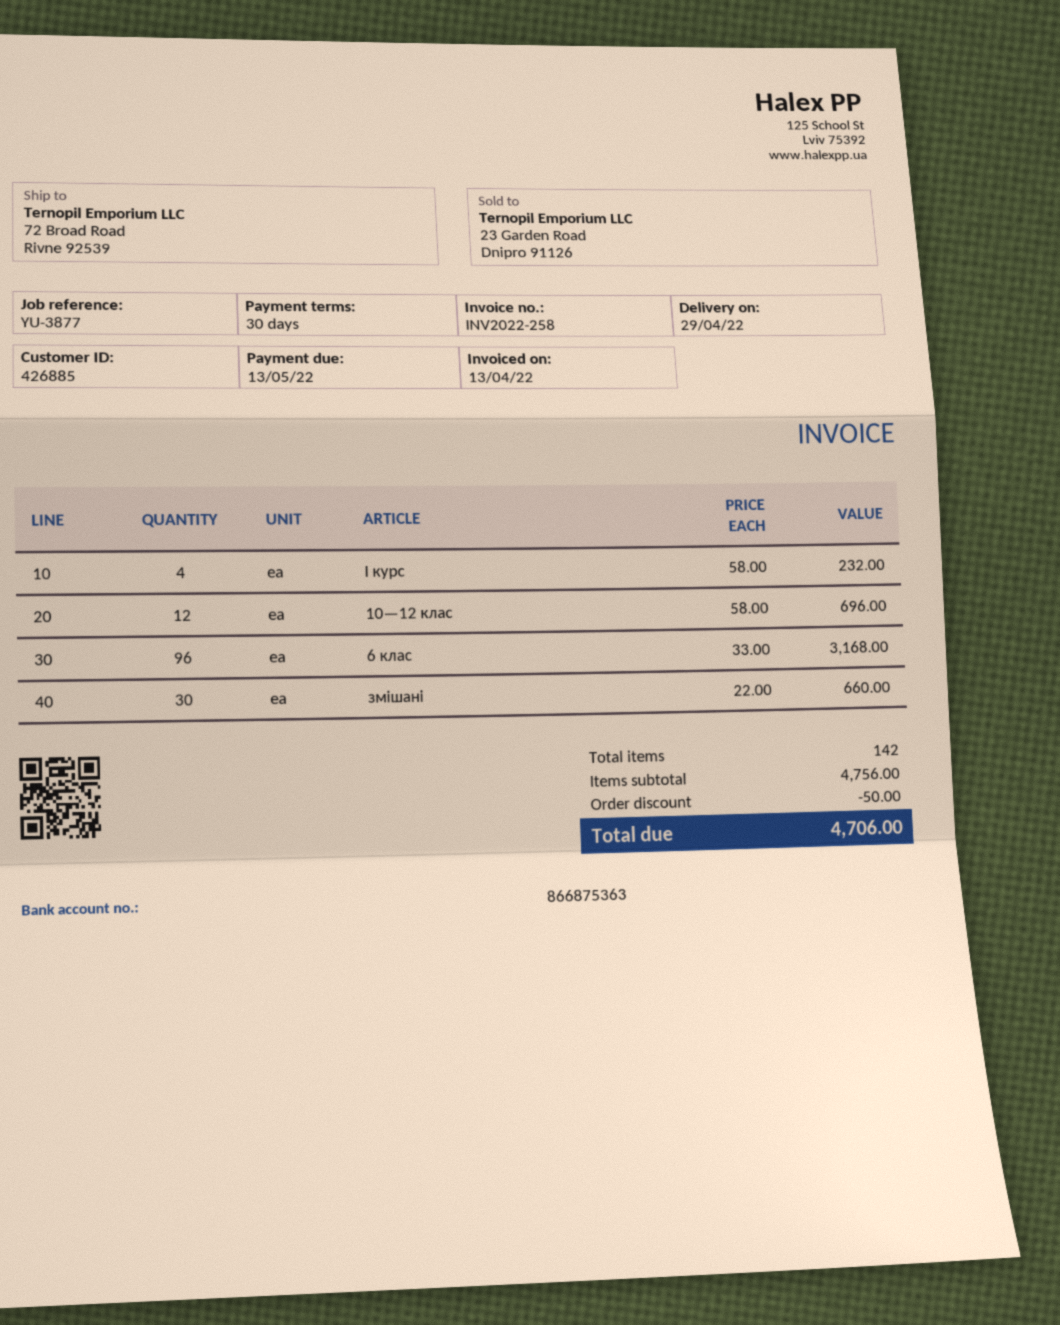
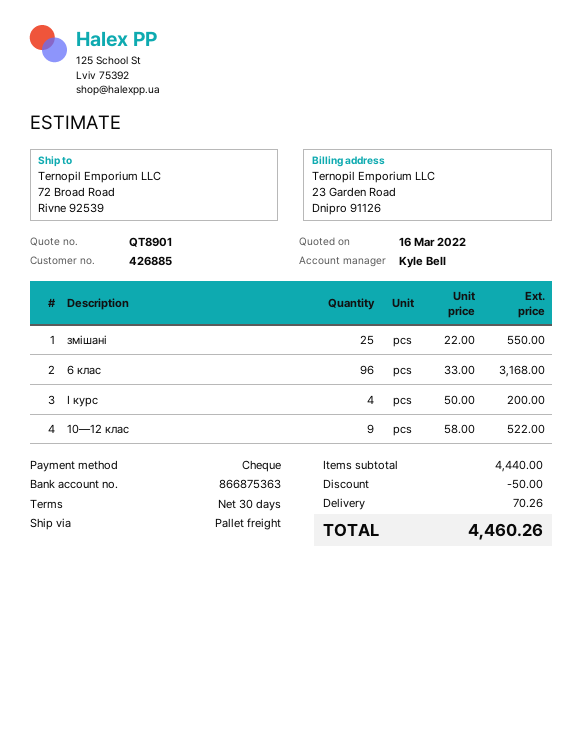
I курс: 4 x 58.00 = 232.00 -> 4 x 50.00 = 200.00
10—12 клас: 12 x 58.00 = 696.00 -> 9 x 58.00 = 522.00
змішані: 30 x 22.00 = 660.00 -> 25 x 22.00 = 550.00
subtotal: 4756.00 -> 4440.00
shipping: none -> 70.26
total: 4706.00 -> 4460.26

